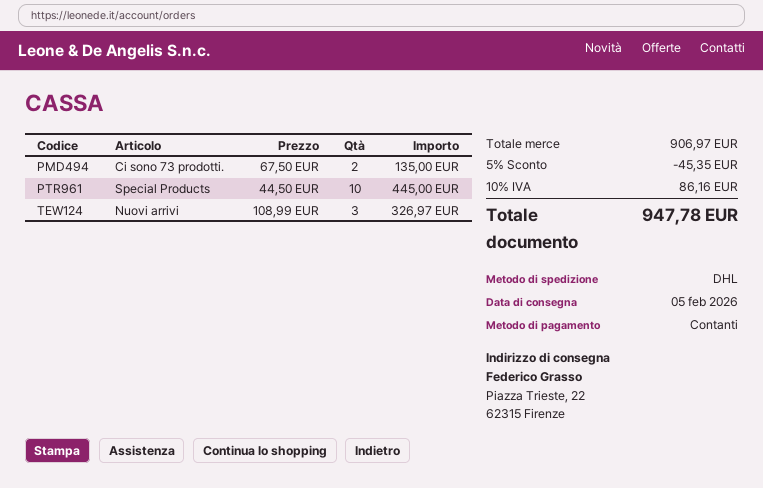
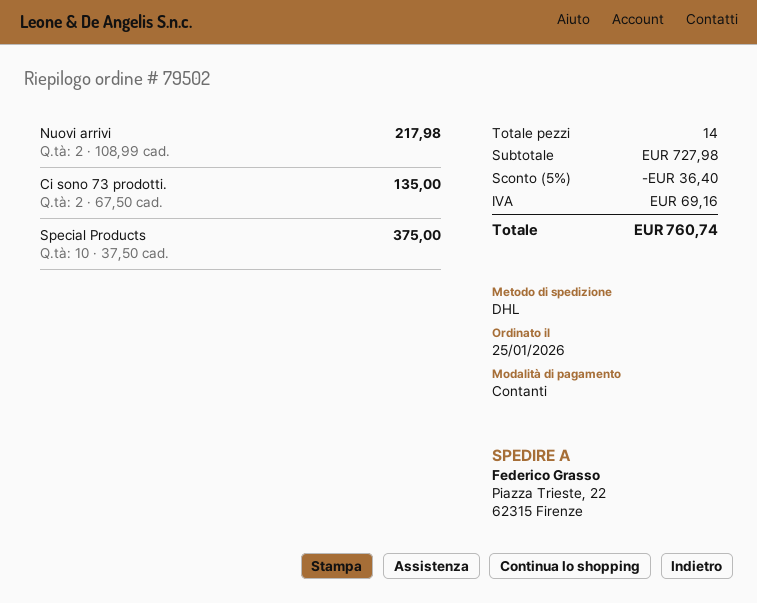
Special Products: 10 x 44.50 = 445.00 -> 10 x 37.50 = 375.00
Nuovi arrivi: 3 x 108.99 = 326.97 -> 2 x 108.99 = 217.98
subtotal: 906.97 -> 727.98
discount: 5% = 45.35 -> 5% = 36.40
tax: 86.16 -> 69.16
total: 947.78 -> 760.74

